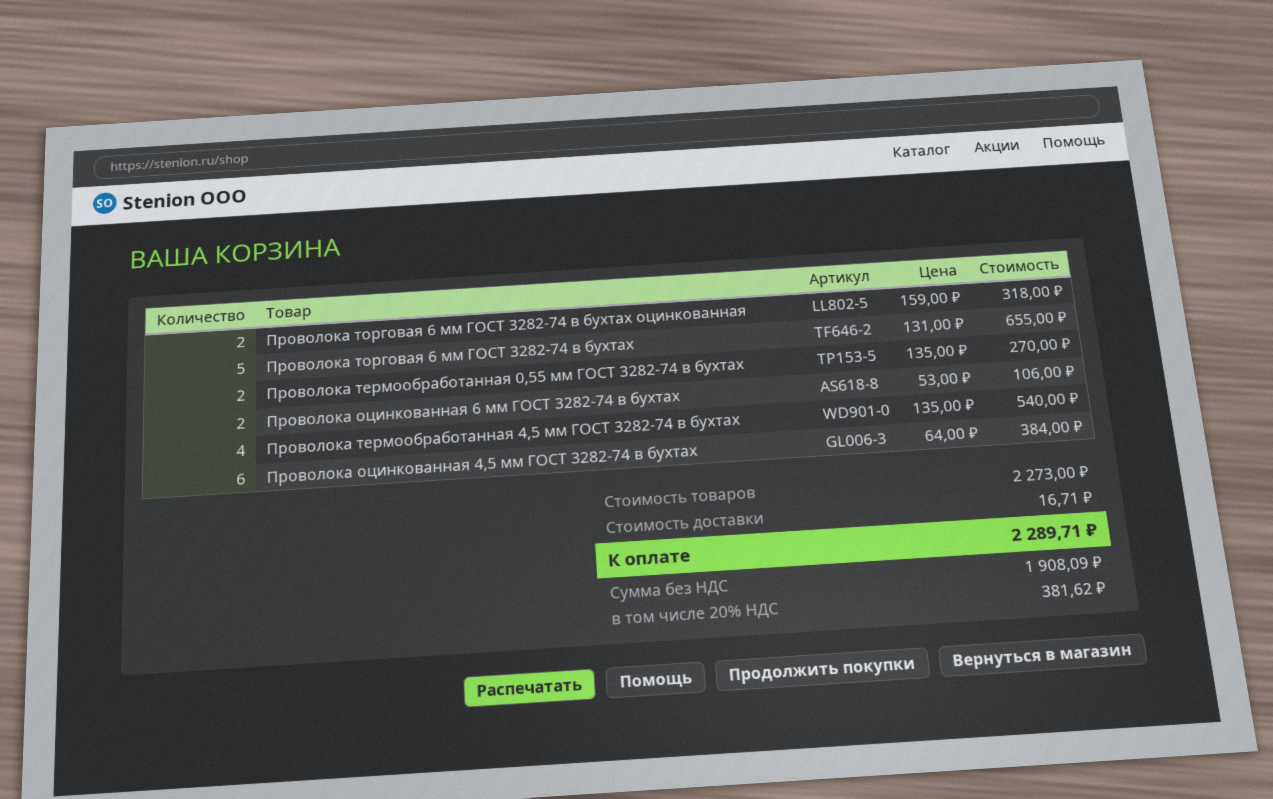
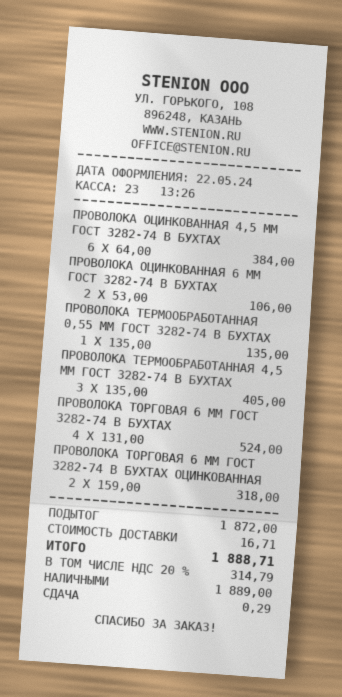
Проволока торговая 6 мм ГОСТ 3282-74 в бухтах: 5 x 131.00 = 655.00 -> 4 x 131.00 = 524.00
Проволока термообработанная 0,55 мм ГОСТ 3282-74 в бухтах: 2 x 135.00 = 270.00 -> 1 x 135.00 = 135.00
Проволока термообработанная 4,5 мм ГОСТ 3282-74 в бухтах: 4 x 135.00 = 540.00 -> 3 x 135.00 = 405.00
subtotal: 2273.00 -> 1872.00
tax: 20% = 381.62 -> 20% = 314.79
total: 2289.71 -> 1888.71

